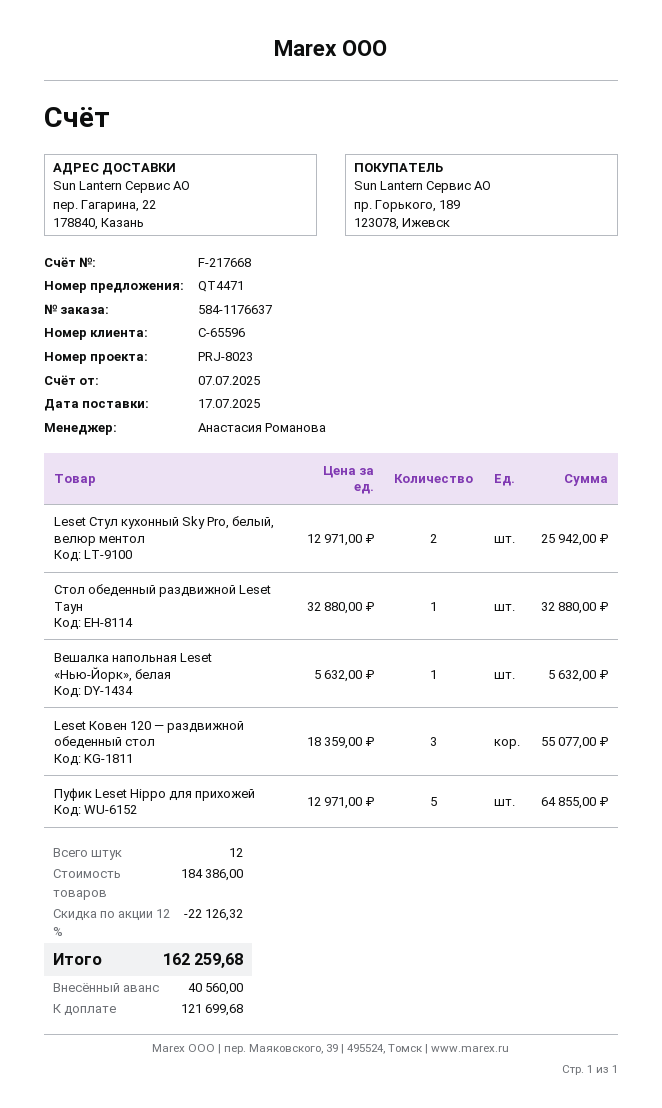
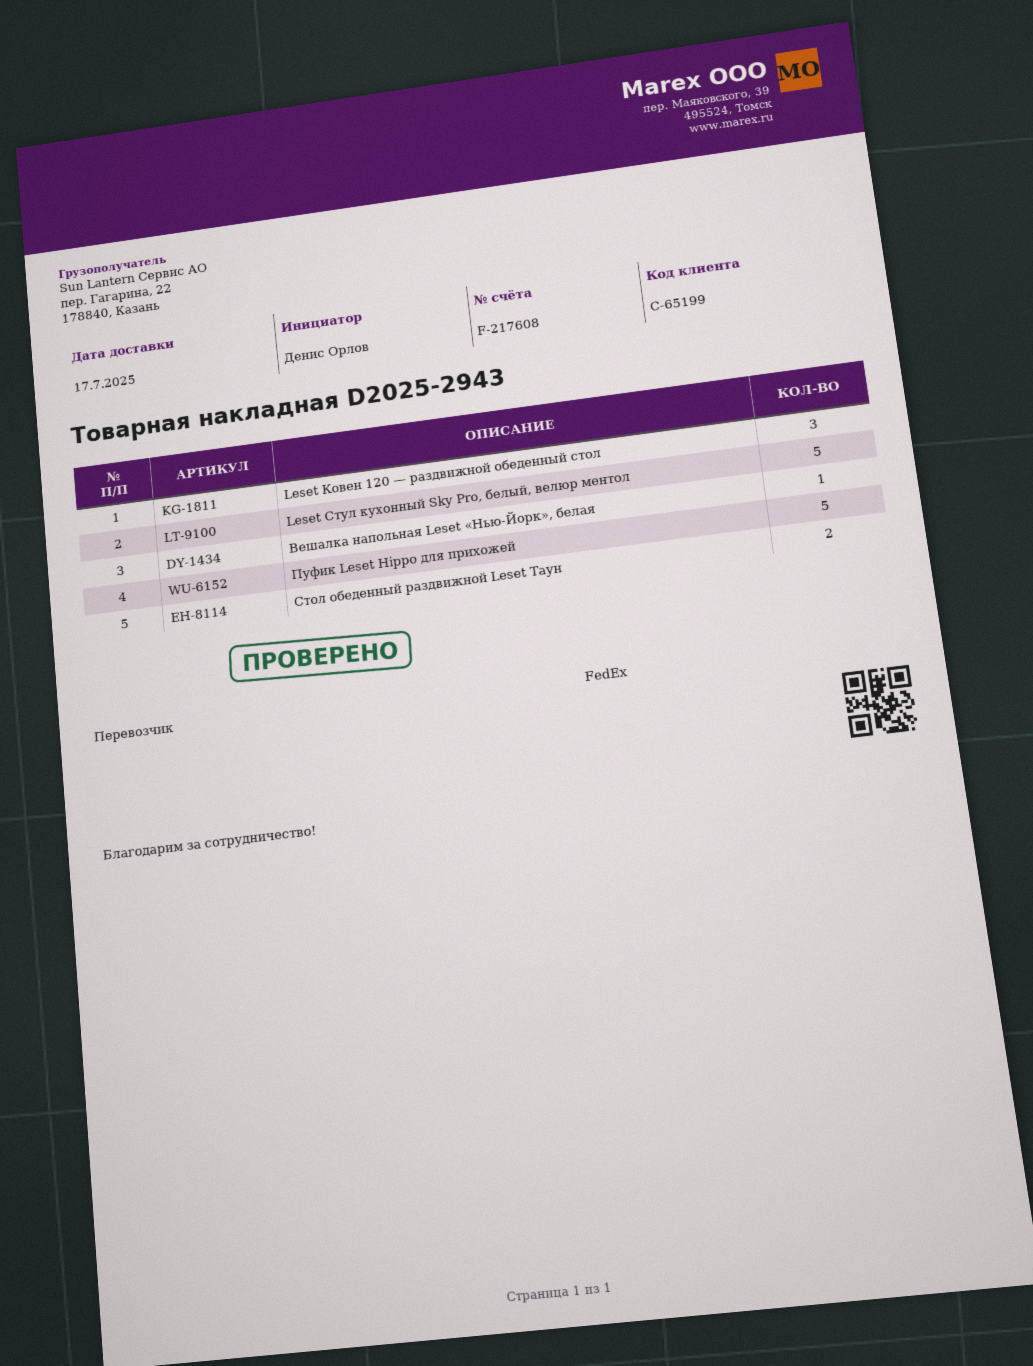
invoice number: F-217668 -> F-217608
customer number: C-65596 -> C-65199
Leset Стул кухонный Sky Pro, белый, велюр ментол: 2 -> 5
Стол обеденный раздвижной Leset Таун: 1 -> 2

